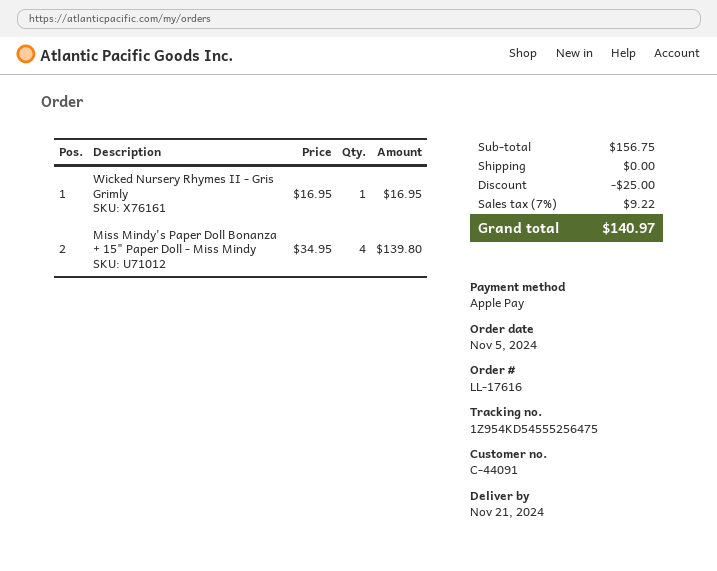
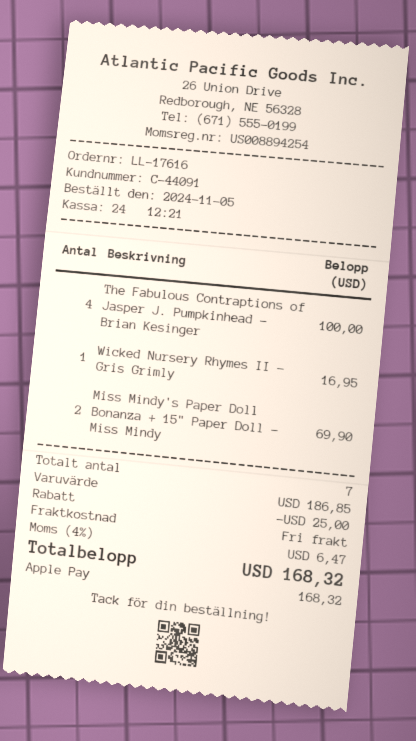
Miss Mindy's Paper Doll Bonanza + 15" Paper Doll - Miss Mindy: 4 for 139.80 -> 2 for 69.90
The Fabulous Contraptions of Jasper J. Pumpkinhead - Brian Kesinger: none -> 4 for 100.00
subtotal: 156.75 -> 186.85
tax: 7% = 9.22 -> 4% = 6.47
total: 140.97 -> 168.32

